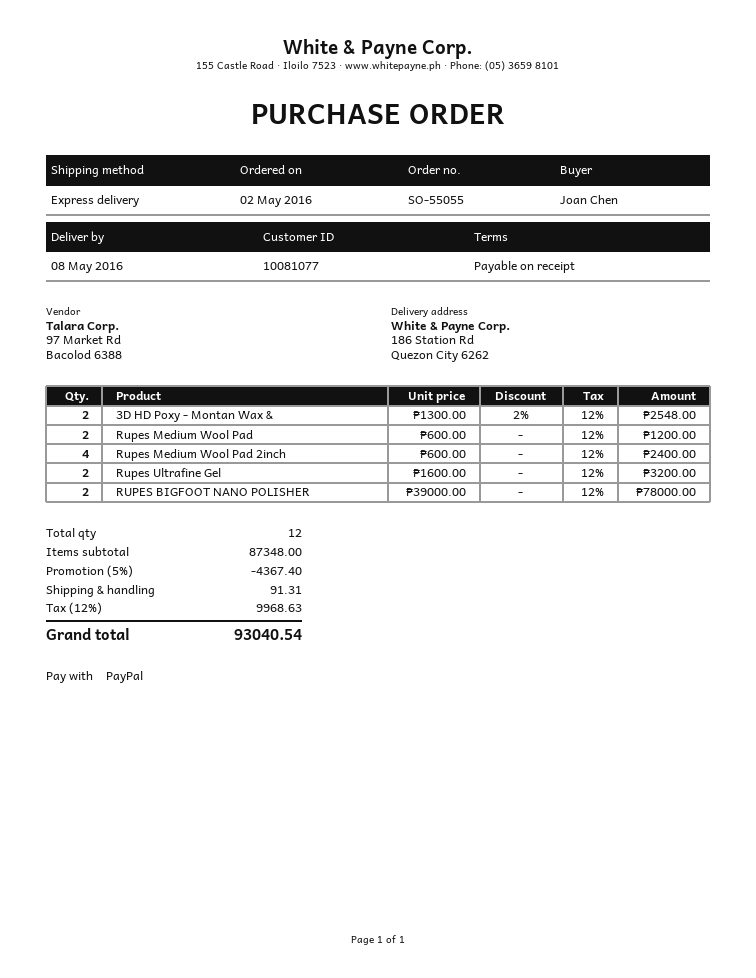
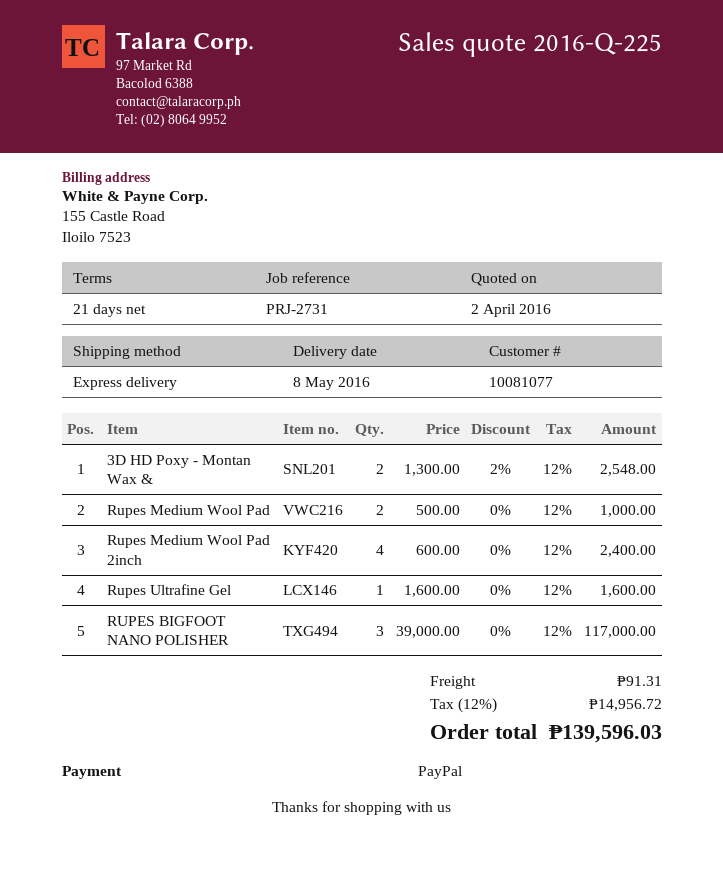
payment terms: on receipt -> 21 days
Rupes Medium Wool Pad: 2 x 600.00 = 1200.00 -> 2 x 500.00 = 1000.00
Rupes Ultrafine Gel: 2 x 1600.00 = 3200.00 -> 1 x 1600.00 = 1600.00
RUPES BIGFOOT NANO POLISHER: 2 x 39000.00 = 78000.00 -> 3 x 39000.00 = 117000.00
discount: 5% = 4367.40 -> none
tax: 12% = 9968.63 -> 12% = 14956.72
total: 93040.54 -> 139596.03

